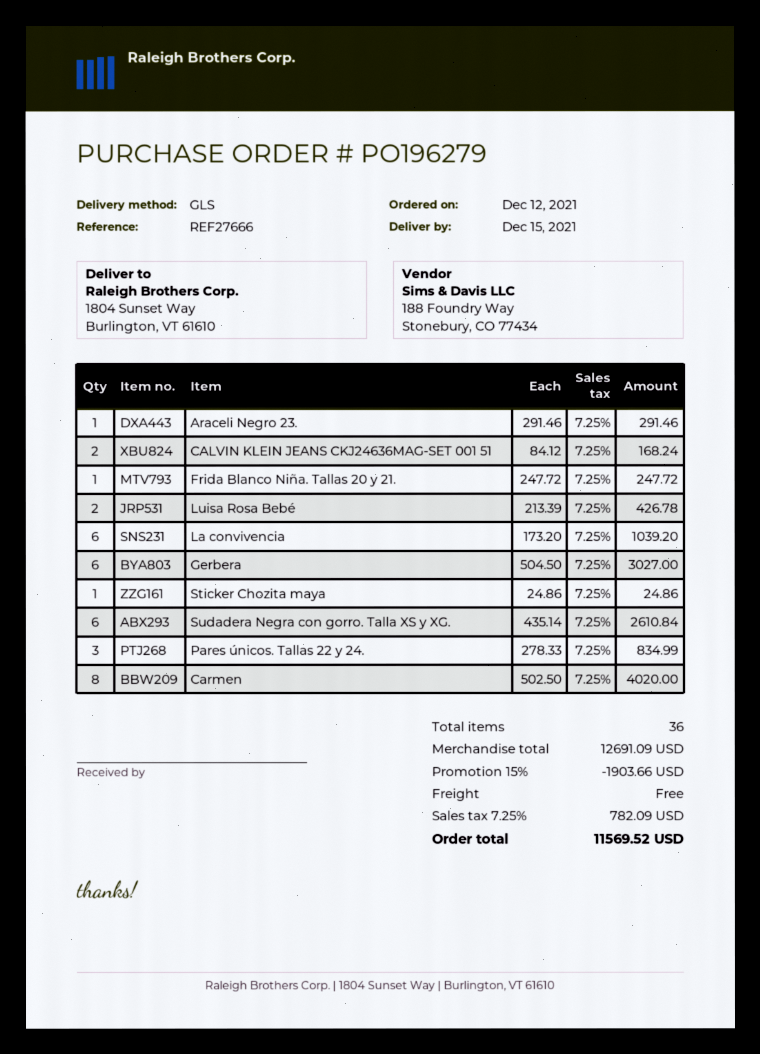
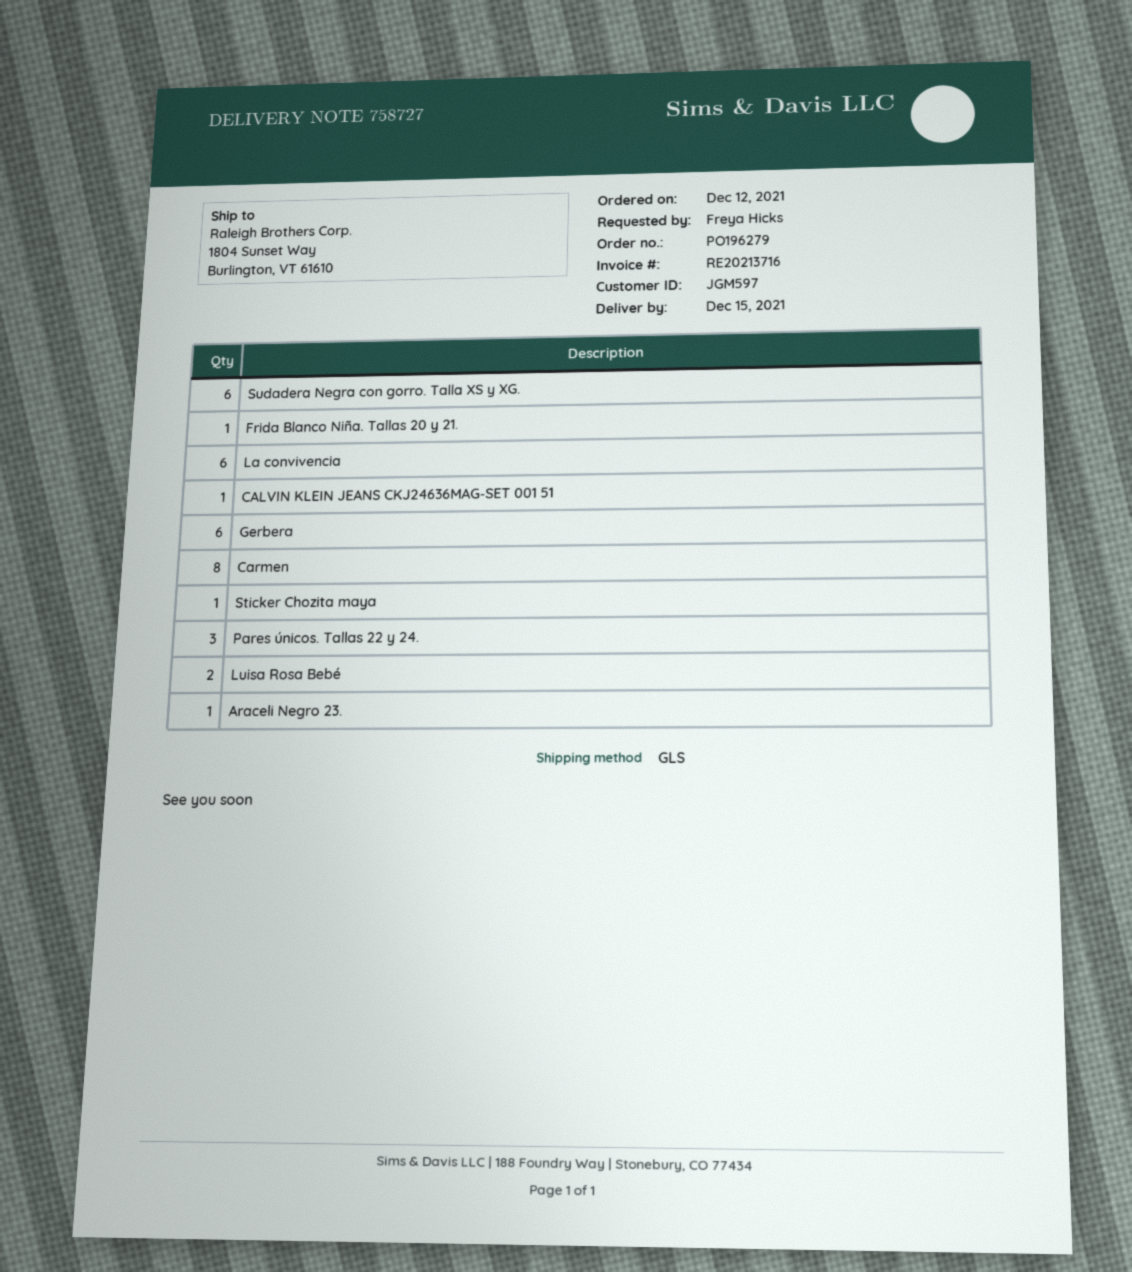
CALVIN KLEIN JEANS CKJ24636MAG-SET 001 51: 2 -> 1

